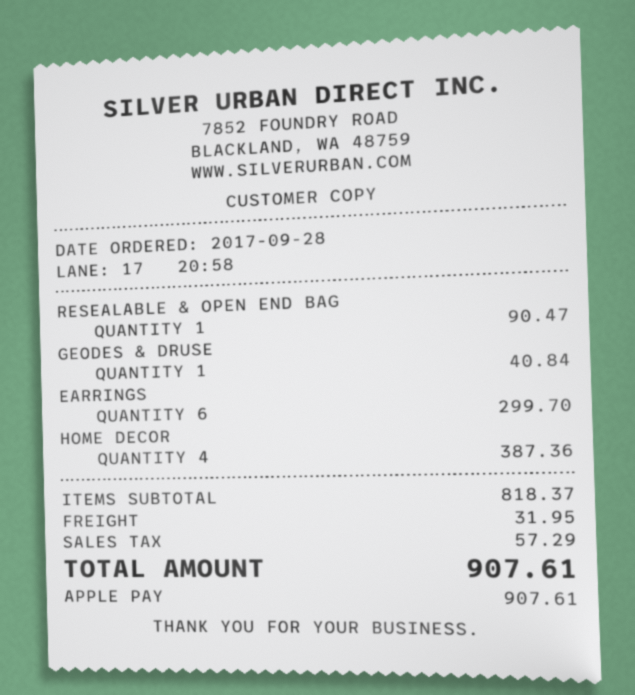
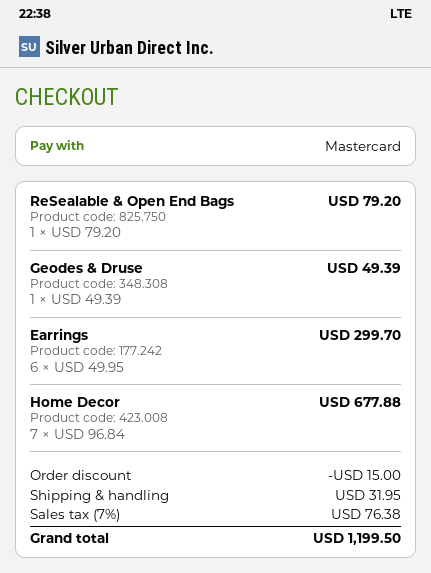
payment method: Apple Pay -> Mastercard
RESEALABLE & OPEN END BAG: 1 for 90.47 -> 1 for 79.20
GEODES & DRUSE: 1 for 40.84 -> 1 for 49.39
HOME DECOR: 4 for 387.36 -> 7 for 677.88
discount: none -> 15.00
tax: 57.29 -> 76.38
total: 907.61 -> 1199.50

